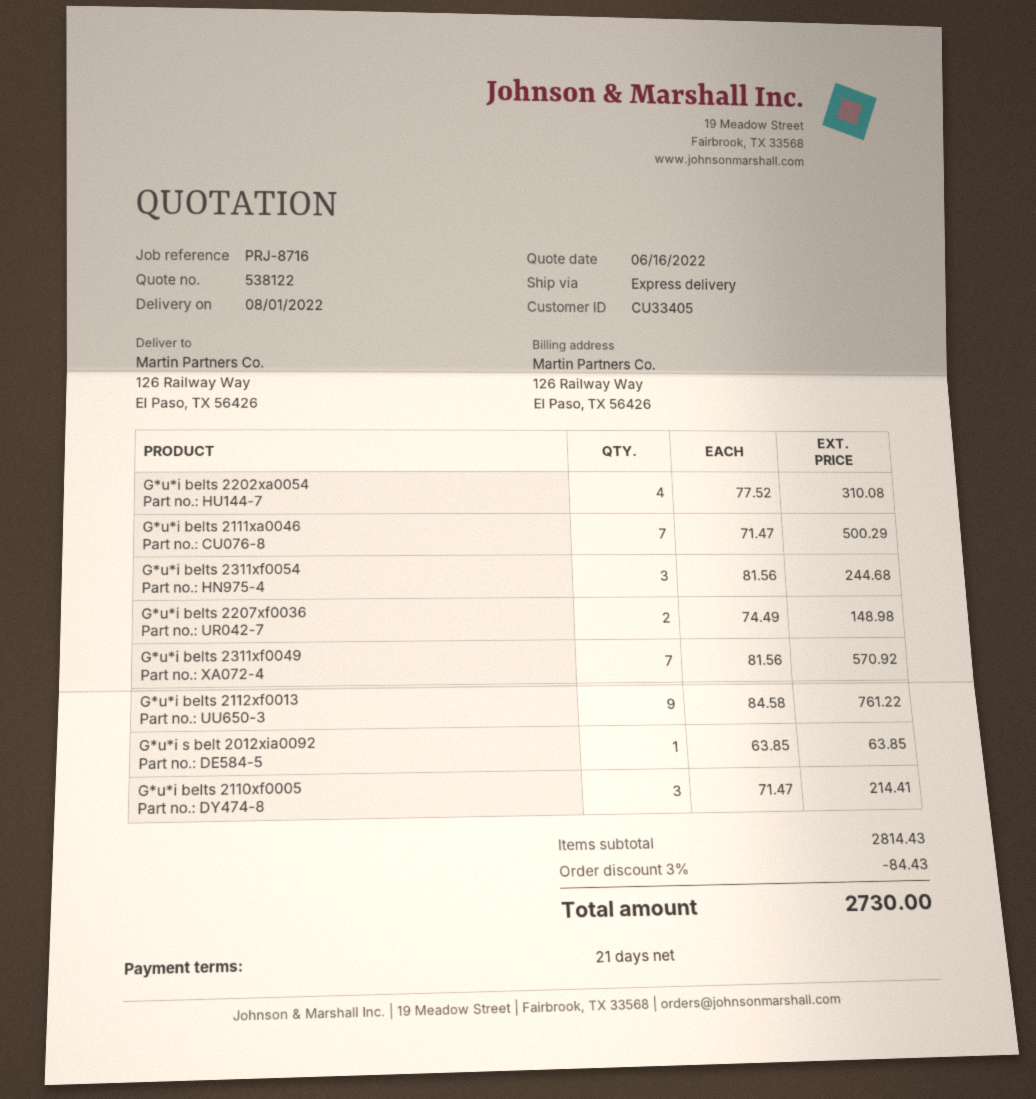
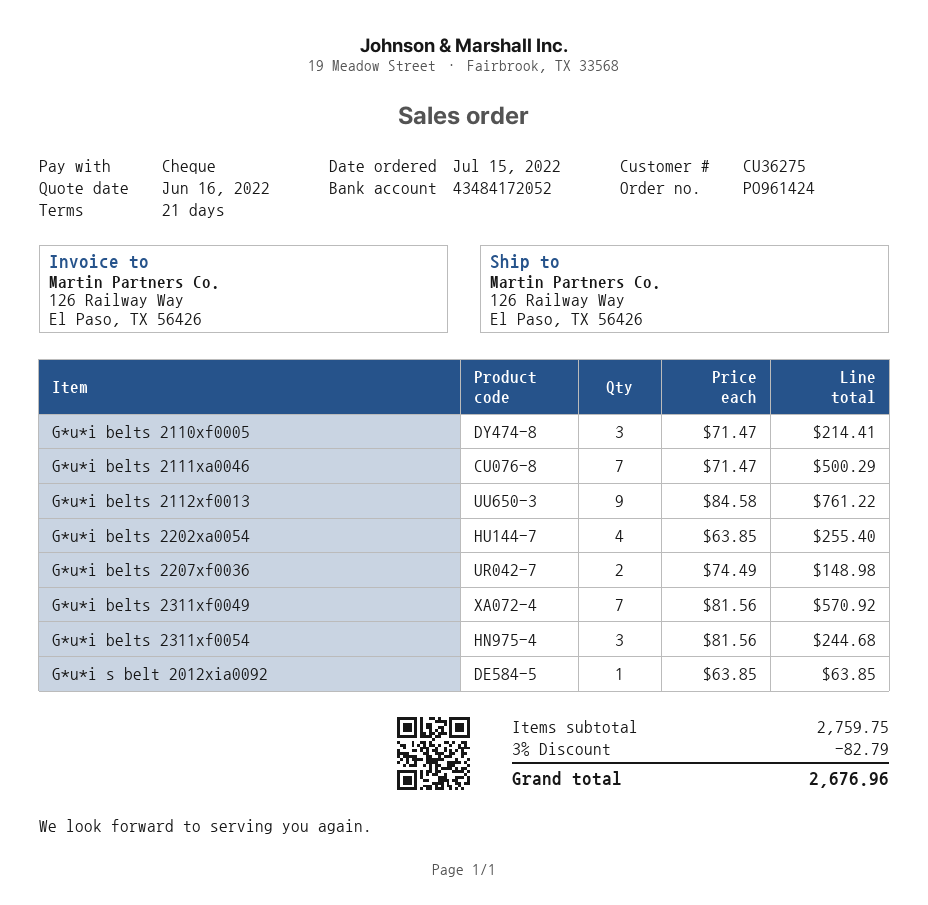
customer number: CU33405 -> CU36275
G*u*i belts 2202xa0054: 4 x 77.52 = 310.08 -> 4 x 63.85 = 255.40
subtotal: 2814.43 -> 2759.75
discount: 3% = 84.43 -> 3% = 82.79
total: 2730.00 -> 2676.96

